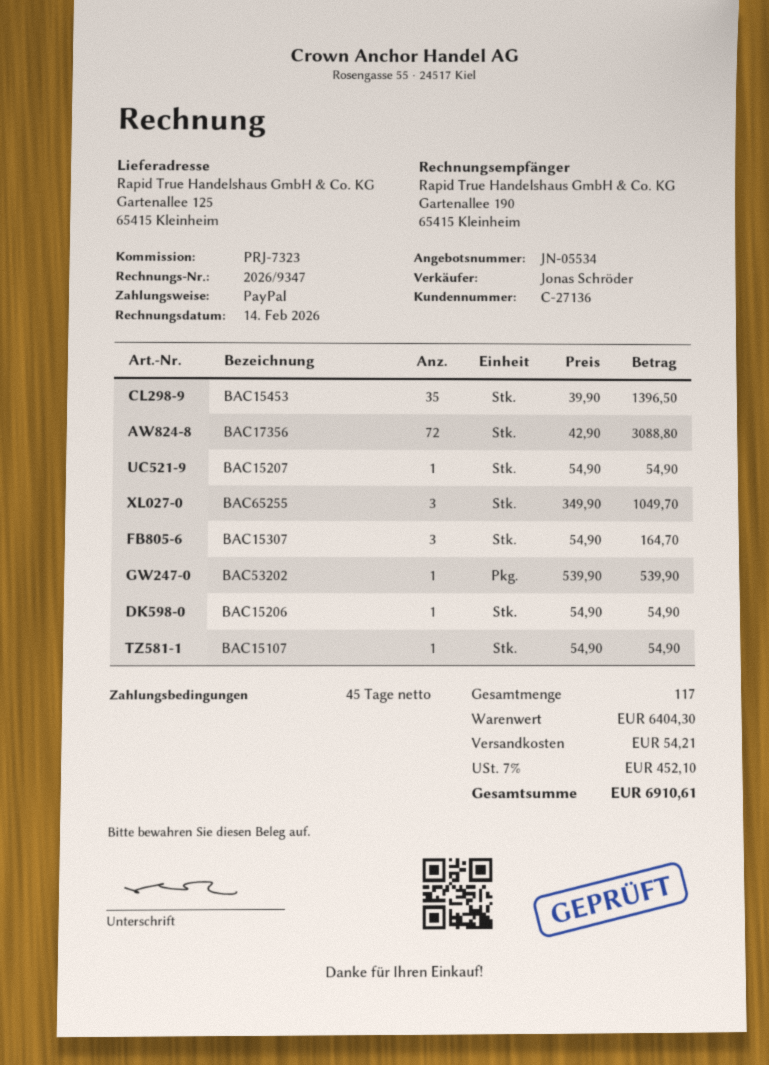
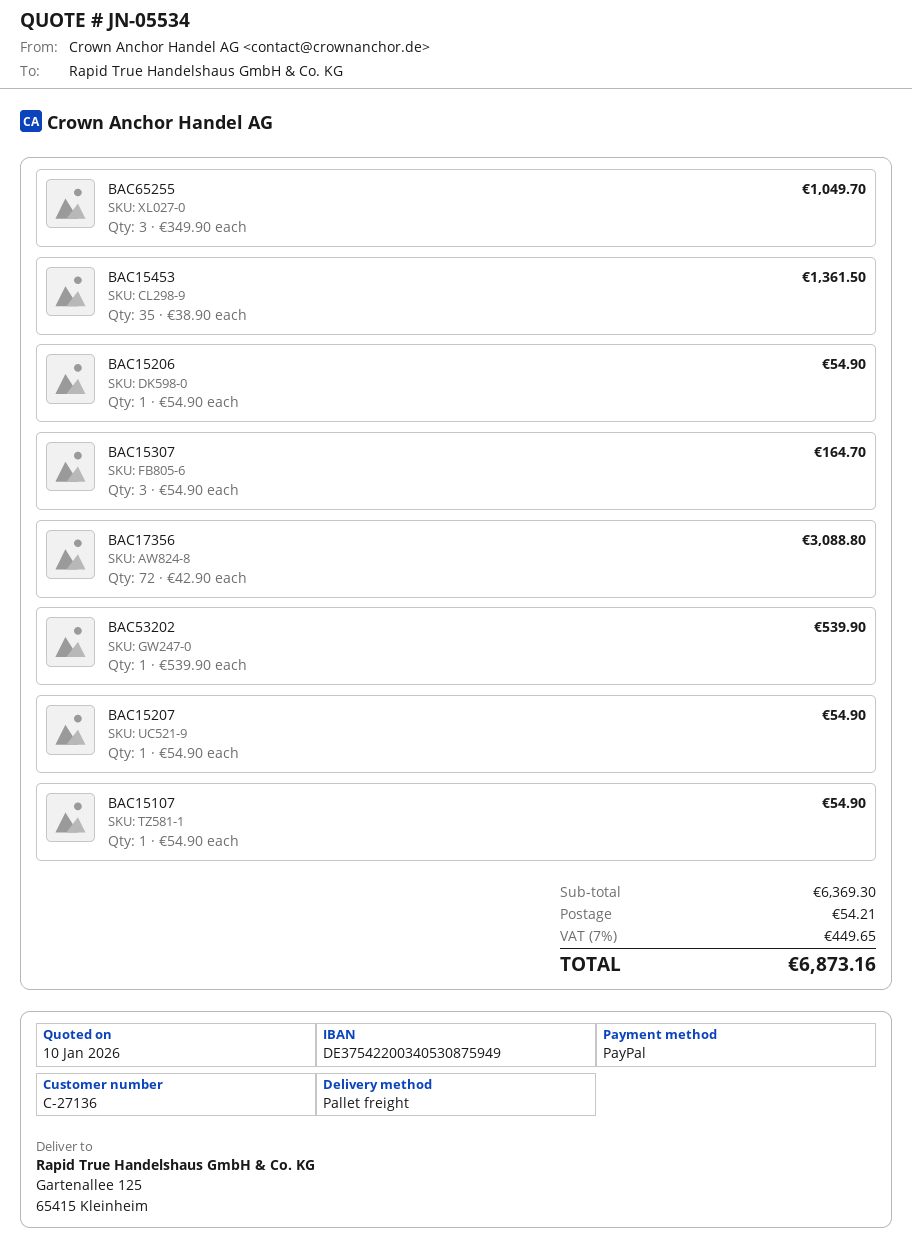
BAC15453: 35 x 39.90 = 1396.50 -> 35 x 38.90 = 1361.50
subtotal: 6404.30 -> 6369.30
tax: 7% = 452.10 -> 7% = 449.65
total: 6910.61 -> 6873.16

